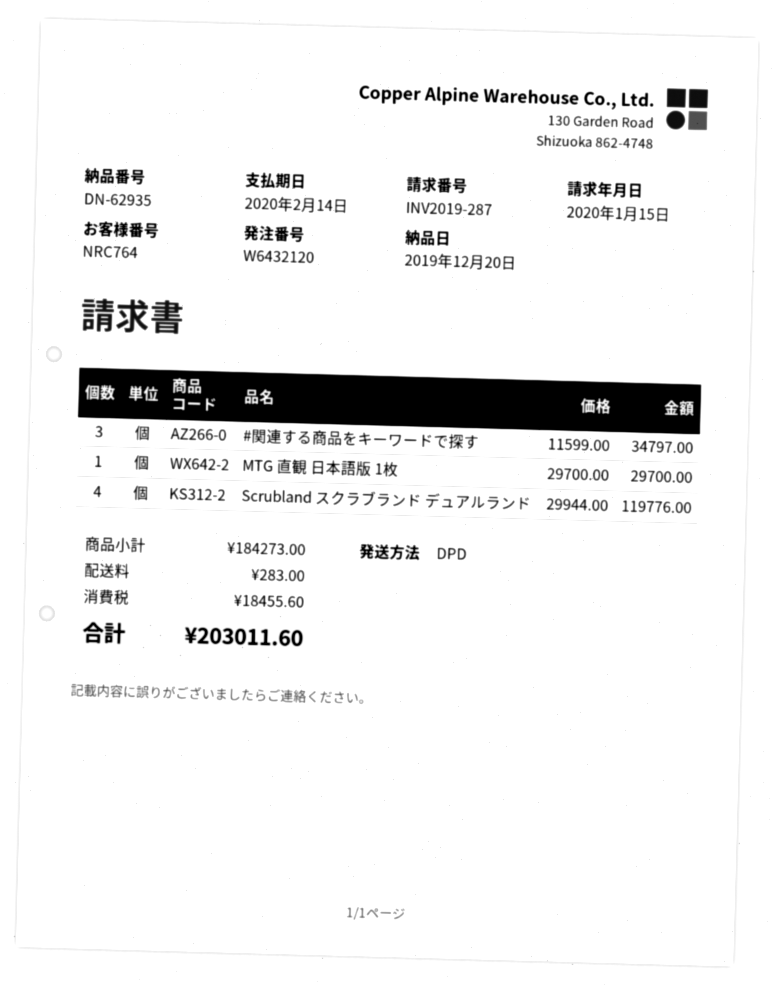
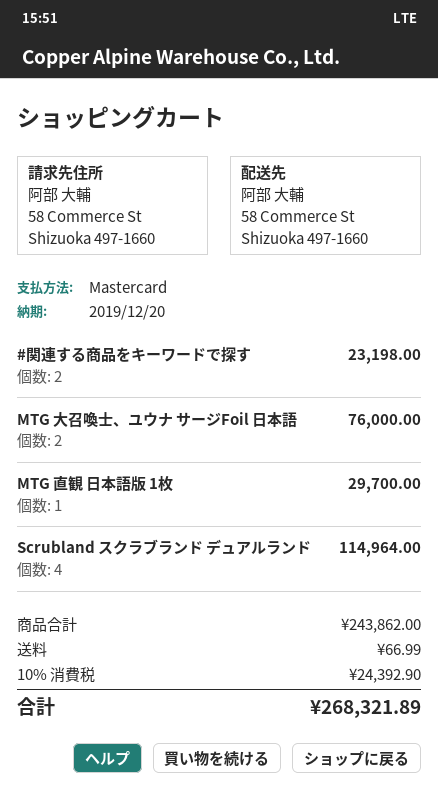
#関連する商品をキーワードで探す: 3 for 34797.00 -> 2 for 23198.00
Scrubland スクラブランド デュアルランド: 4 for 119776.00 -> 4 for 114964.00
MTG 大召喚士、ユウナ サージFoil 日本語: none -> 2 for 76000.00
subtotal: 184273.00 -> 243862.00
shipping: 283.00 -> 66.99
tax: 18455.60 -> 24392.90
total: 203011.60 -> 268321.89

